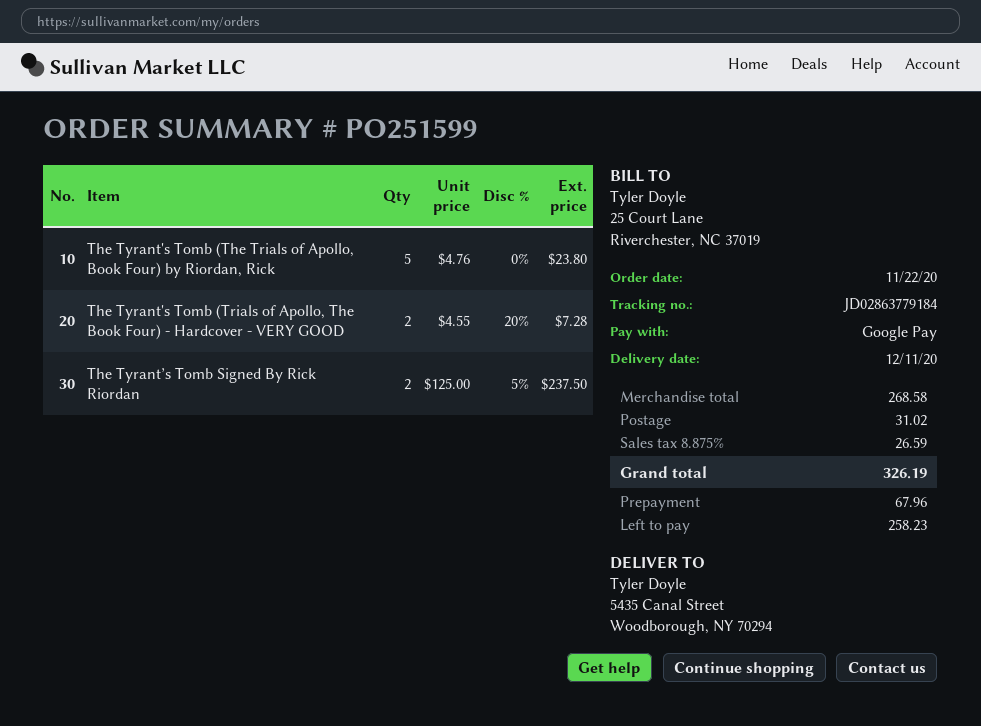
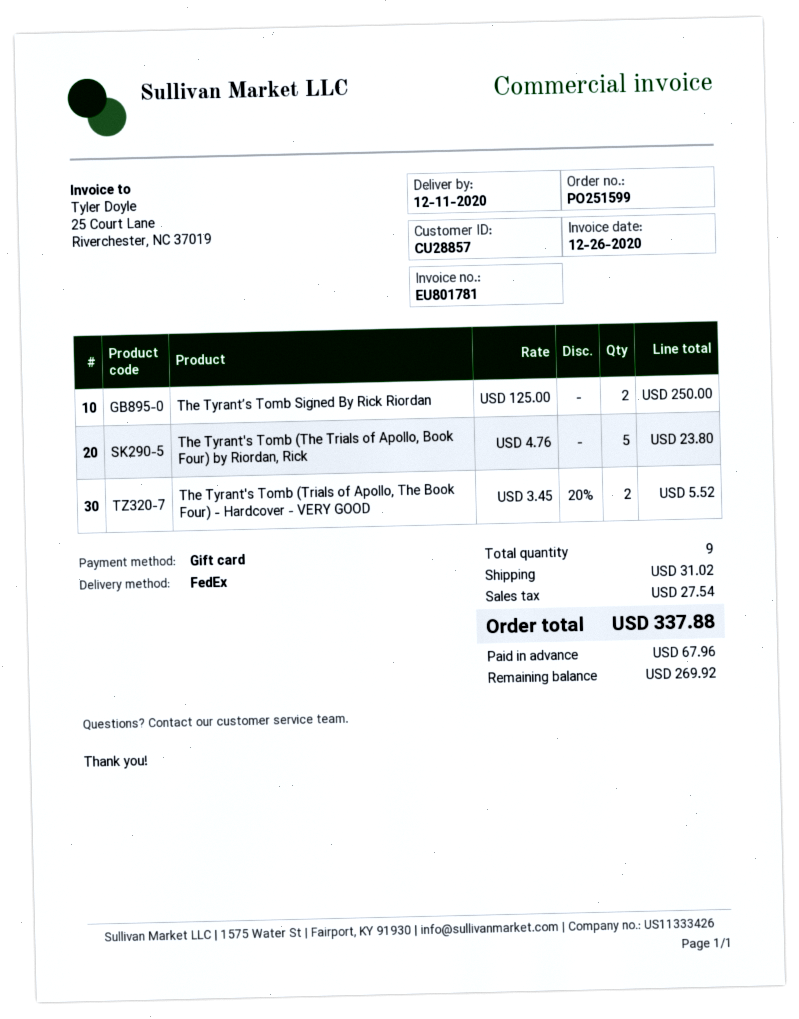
payment method: Google Pay -> gift card
The Tyrant's Tomb (Trials of Apollo, The Book Four) - Hardcover - VERY GOOD: 2 x 4.55 - 20% = 7.28 -> 2 x 3.45 - 20% = 5.52
The Tyrant’s Tomb Signed By Rick Riordan: 2 x 125.00 - 5% = 237.50 -> 2 x 125.00 = 250.00
tax: 26.59 -> 27.54
total: 326.19 -> 337.88
balance: 258.23 -> 269.92

